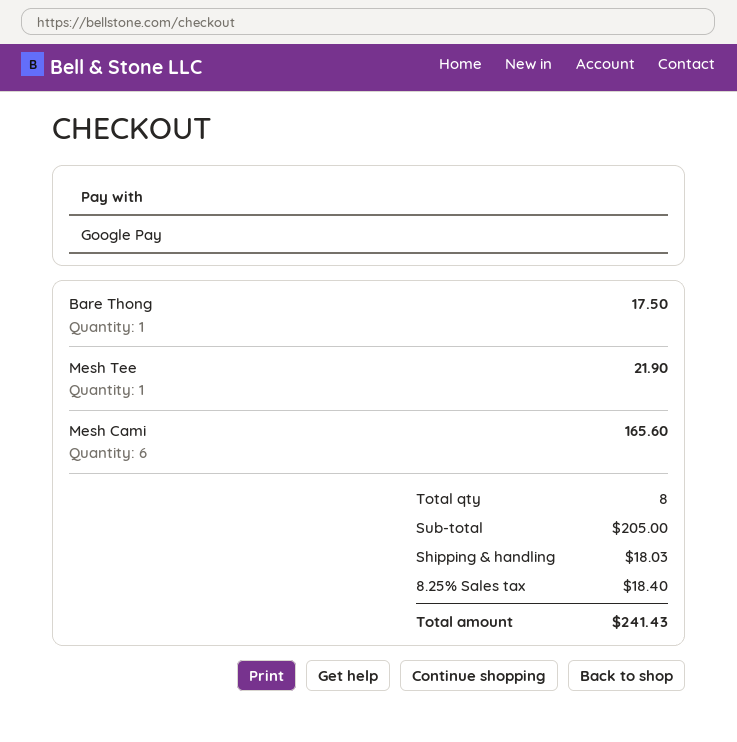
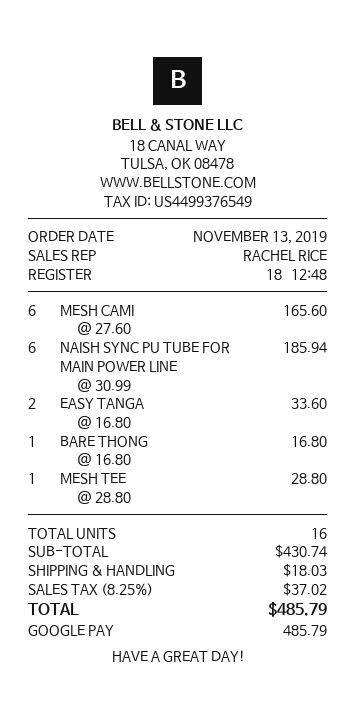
Bare Thong: 1 for 17.50 -> 1 for 16.80
Mesh Tee: 1 for 21.90 -> 1 for 28.80
NAISH SYNC PU TUBE FOR MAIN POWER LINE: none -> 6 for 185.94
EASY TANGA: none -> 2 for 33.60
total quantity: 8 -> 16
subtotal: 205.00 -> 430.74
tax: 8.25% = 18.40 -> 8.25% = 37.02
total: 241.43 -> 485.79

